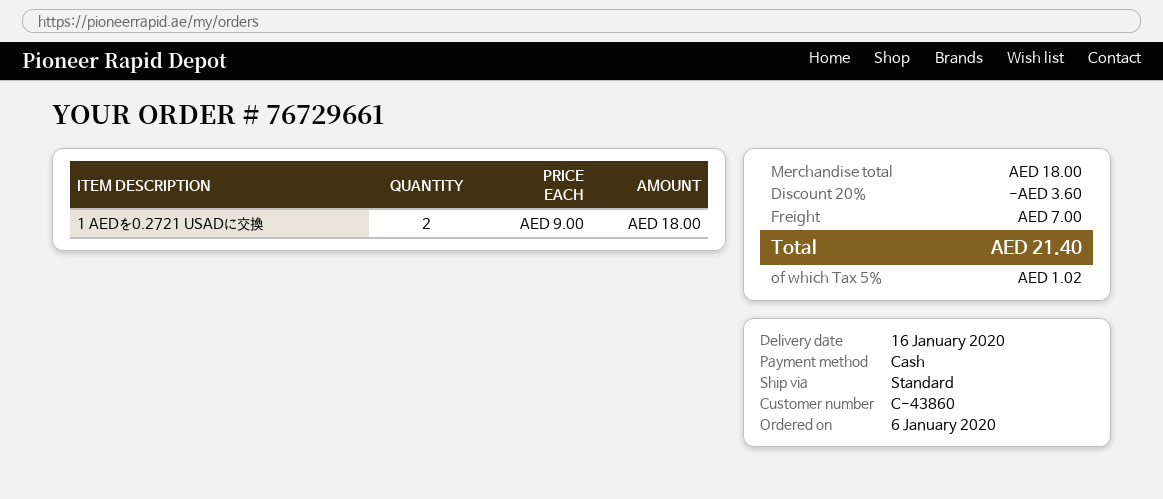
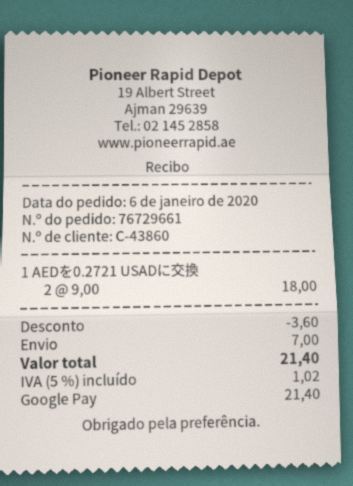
payment method: cash -> Google Pay

